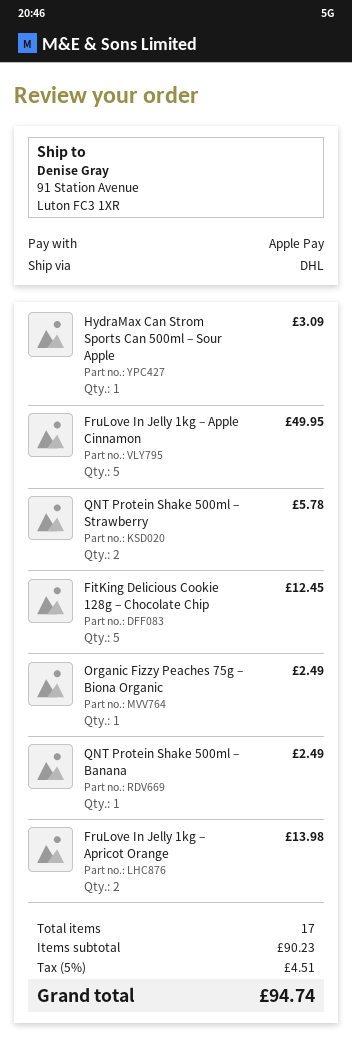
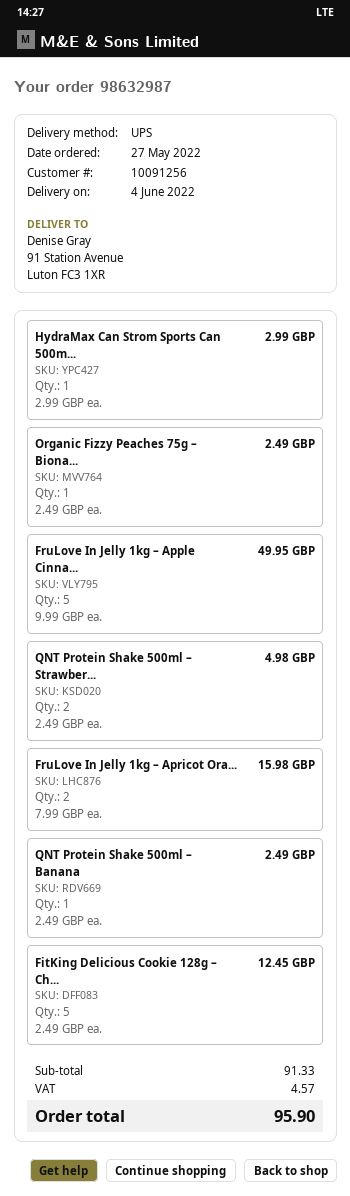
shipping method: DHL -> UPS
HydraMax Can Strom Sports Can 500ml – Sour Apple: 1 for 3.09 -> 1 for 2.99
QNT Protein Shake 500ml – Strawberry: 2 for 5.78 -> 2 for 4.98
FruLove In Jelly 1kg – Apricot Orange: 2 for 13.98 -> 2 for 15.98
subtotal: 90.23 -> 91.33
tax: 4.51 -> 4.57
total: 94.74 -> 95.90

